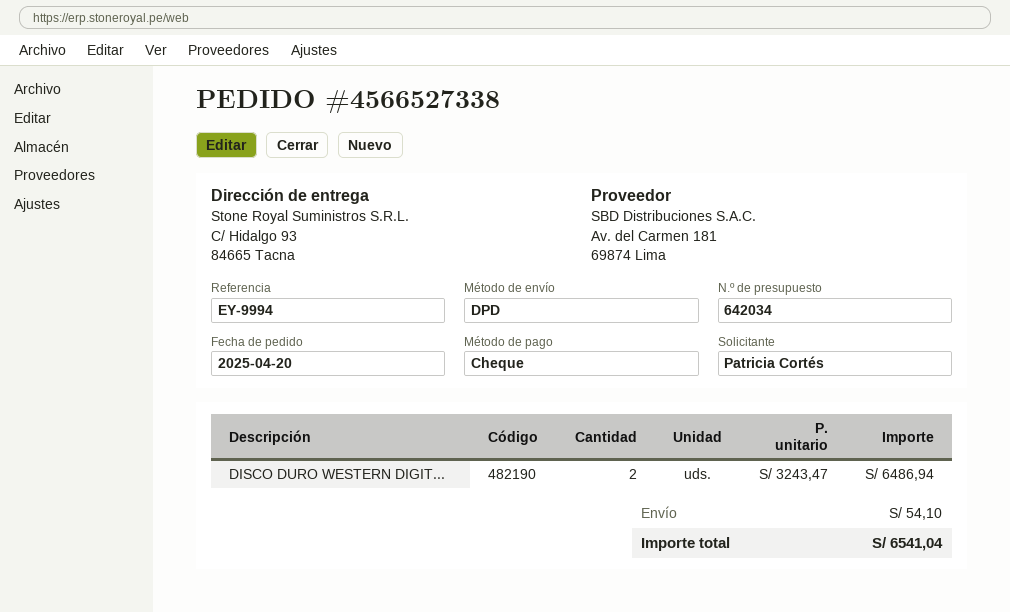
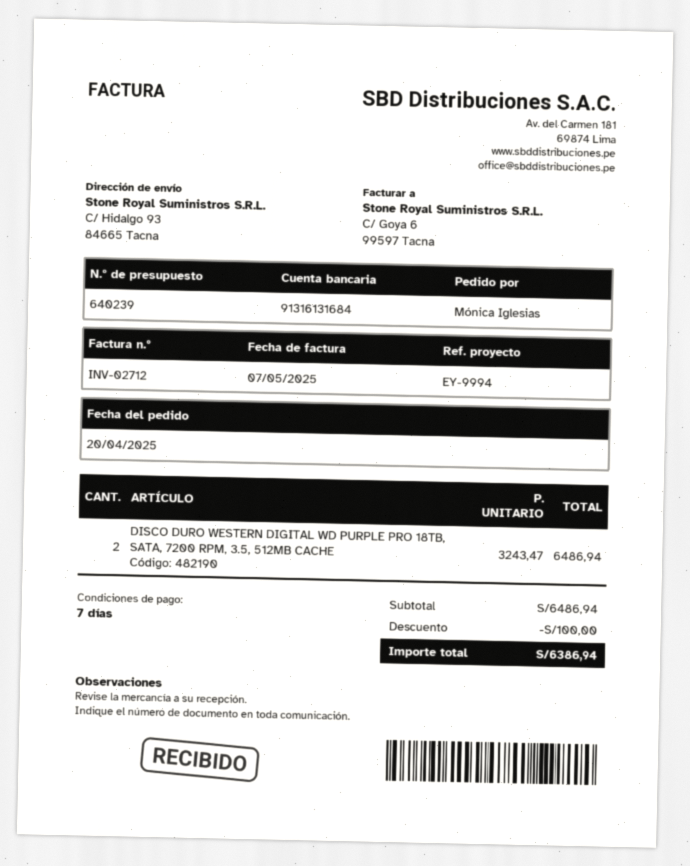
quote number: 642034 -> 640239
ordered by: Patricia Cortés -> Mónica Iglesias
discount: none -> 100.00
shipping: 54.10 -> none
total: 6541.04 -> 6386.94

